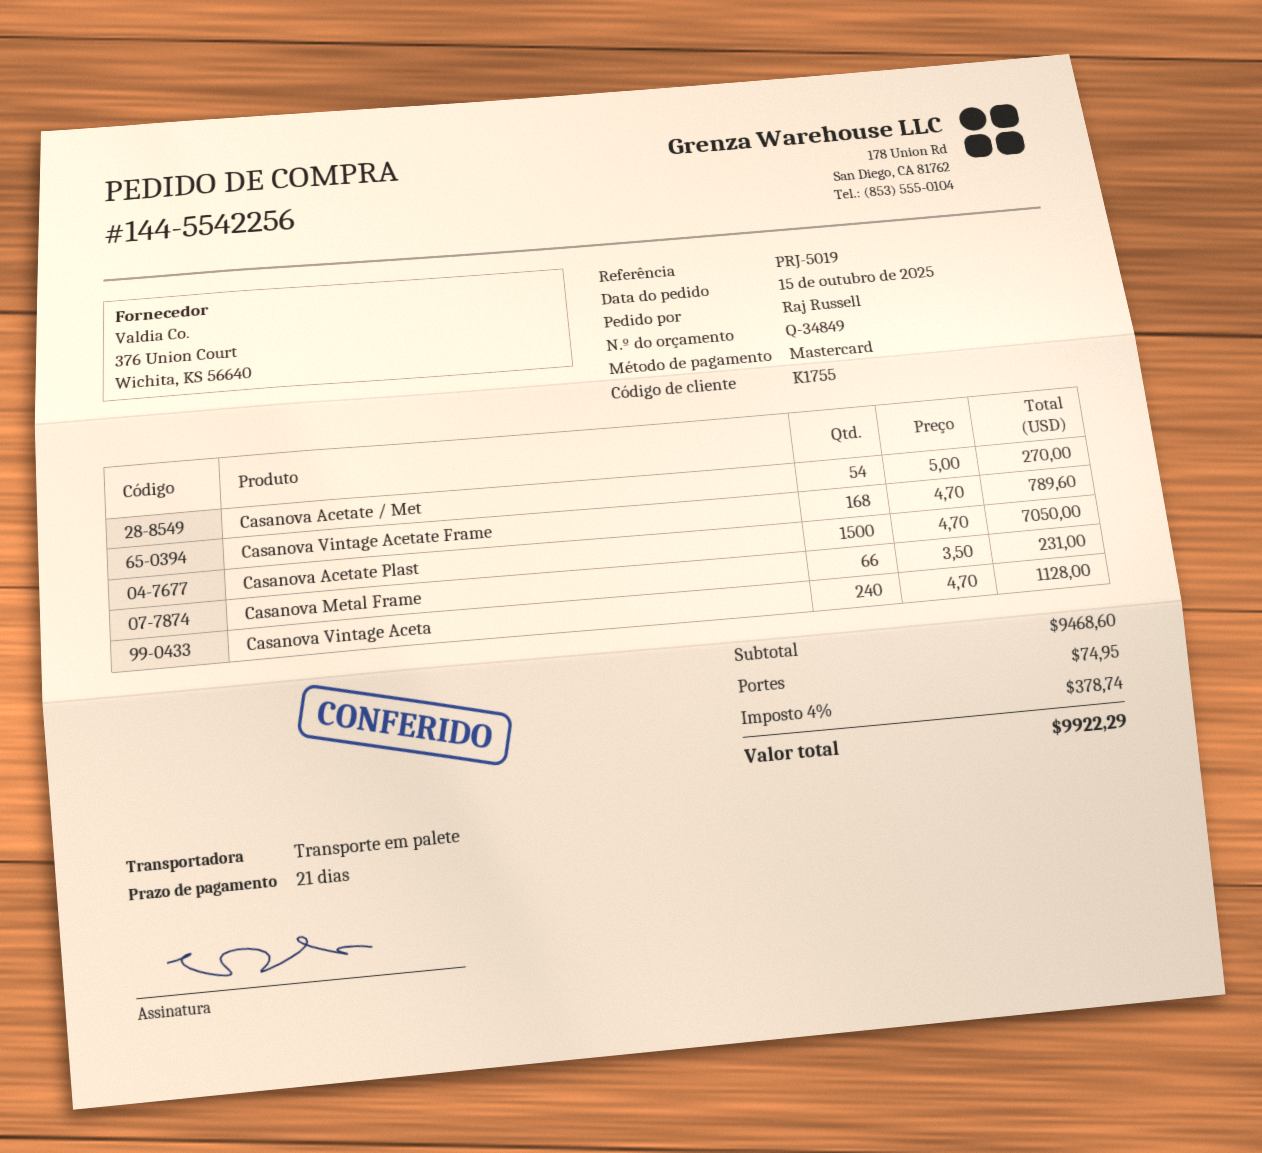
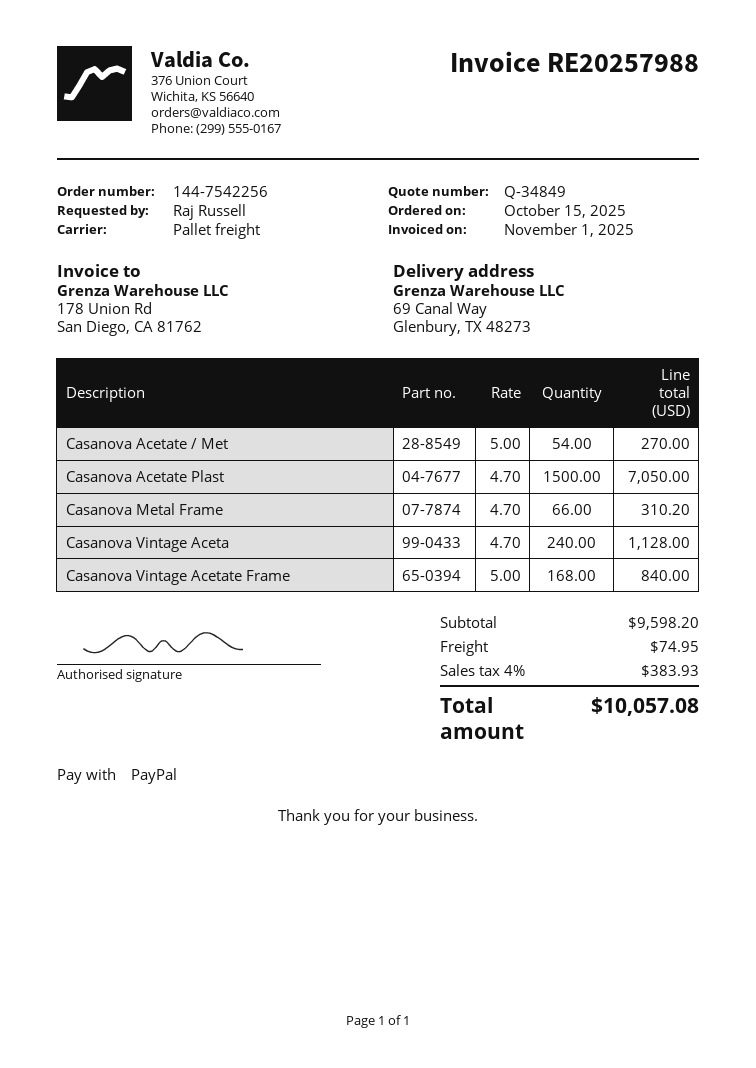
order number: 144-5542256 -> 144-7542256
payment method: Mastercard -> PayPal
Casanova Vintage Acetate Frame: 168 x 4.70 = 789.60 -> 168 x 5.00 = 840.00
Casanova Metal Frame: 66 x 3.50 = 231.00 -> 66 x 4.70 = 310.20
subtotal: 9468.60 -> 9598.20
tax: 4% = 378.74 -> 4% = 383.93
total: 9922.29 -> 10057.08

